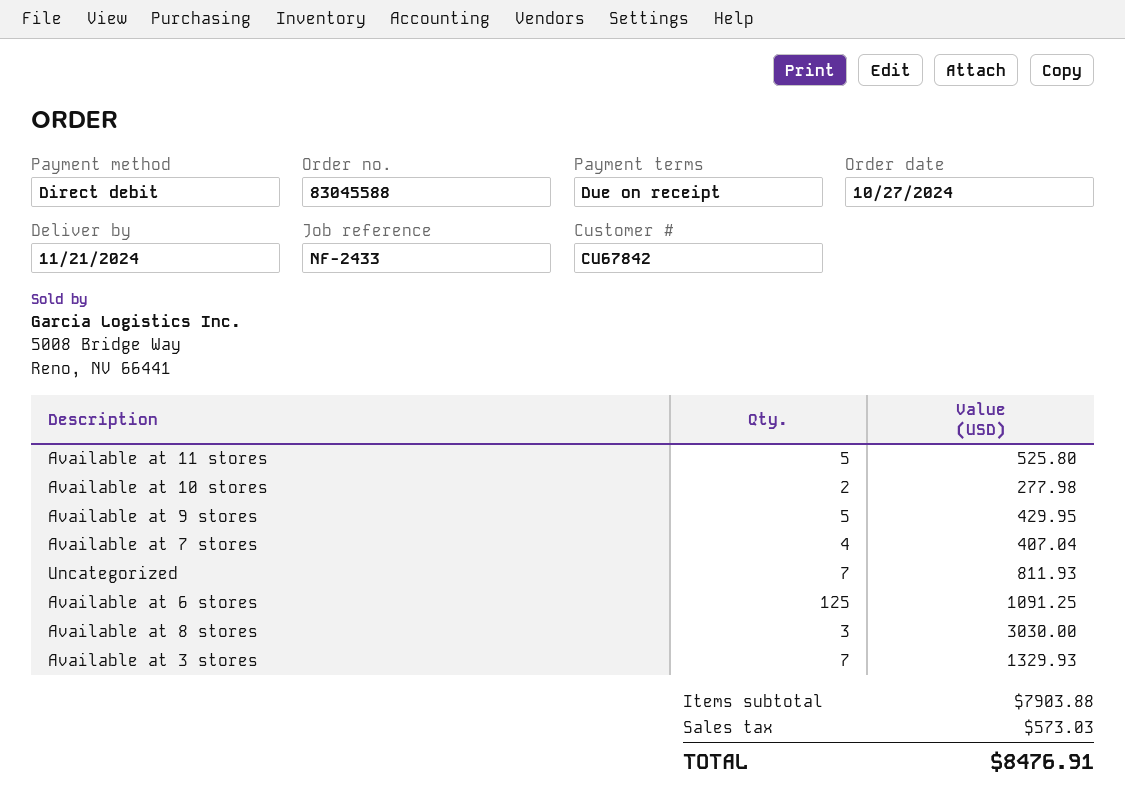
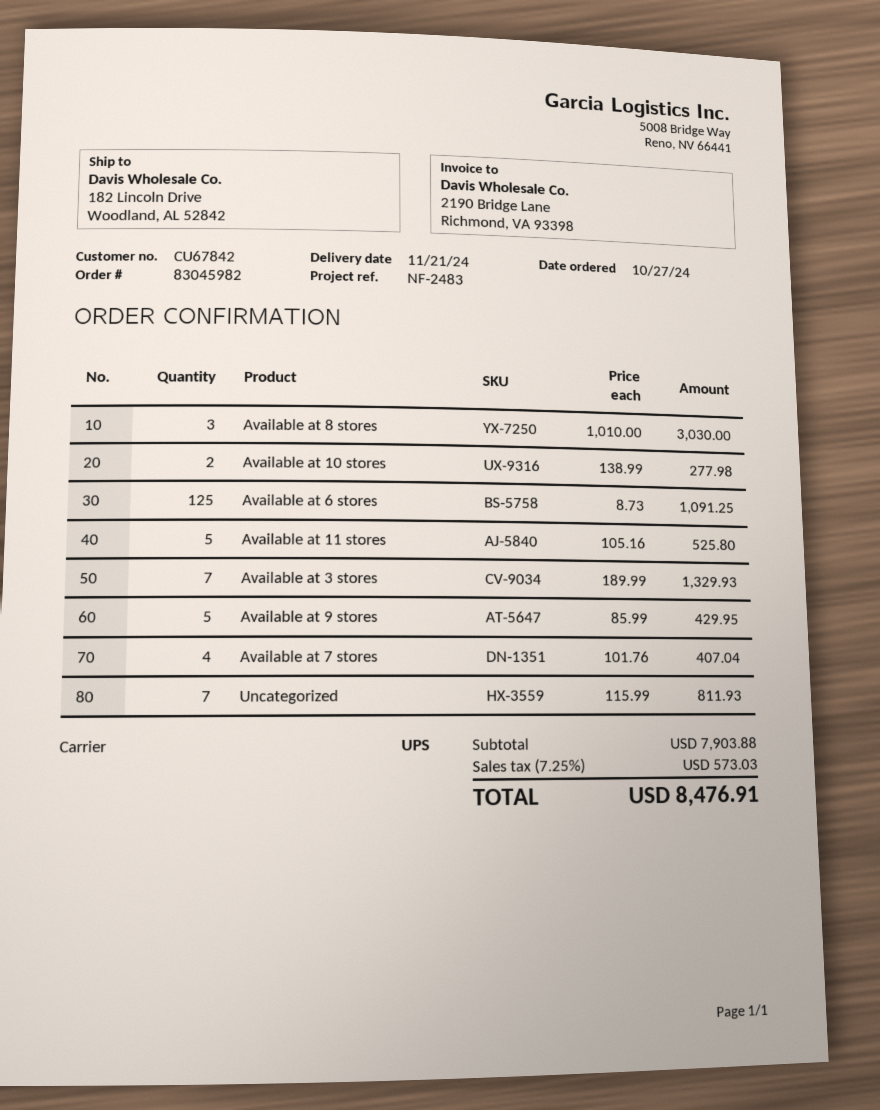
order number: 83045588 -> 83045982
reference: NF-2433 -> NF-2483

